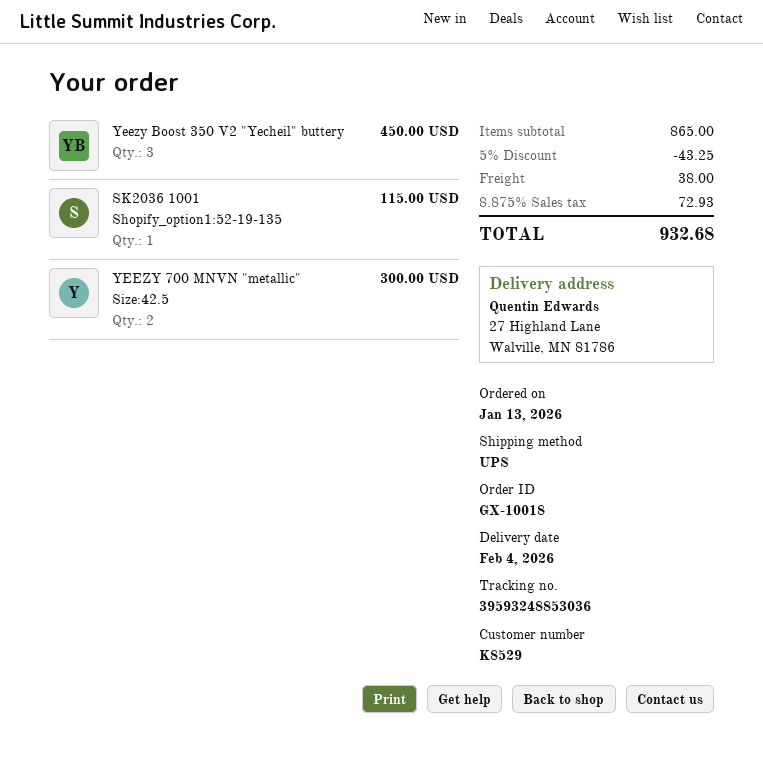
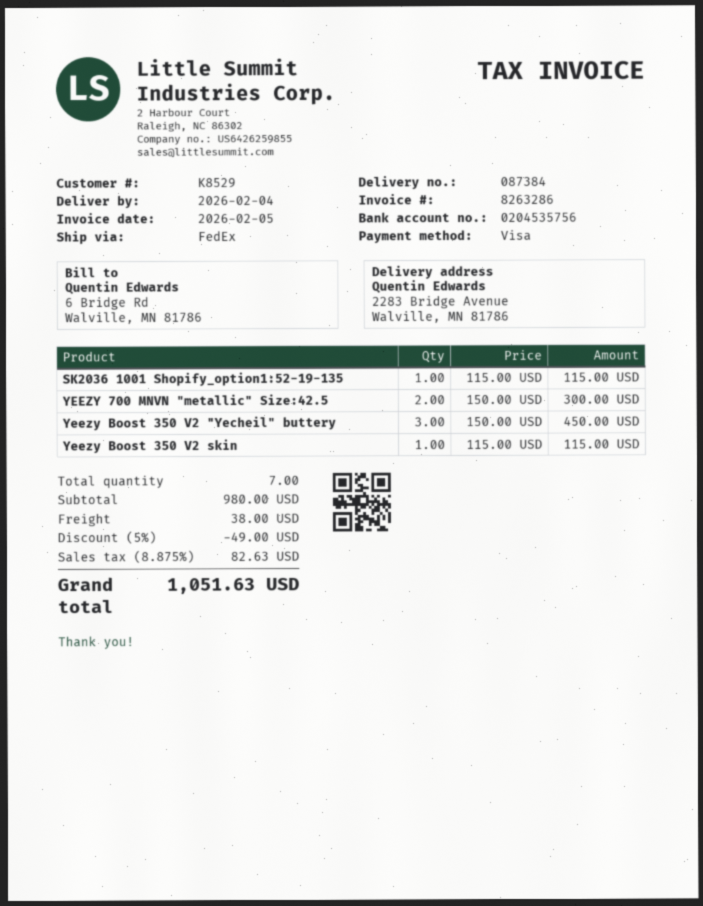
shipping method: UPS -> FedEx
ship to: 27 Highland Lane, Walville, MN 81786 -> 2283 Bridge Avenue, Walville, MN 81786
Yeezy Boost 350 V2 skin: none -> 1 for 115.00
subtotal: 865.00 -> 980.00
discount: 5% = 43.25 -> 5% = 49.00
tax: 8.875% = 72.93 -> 8.875% = 82.63
total: 932.68 -> 1051.63

